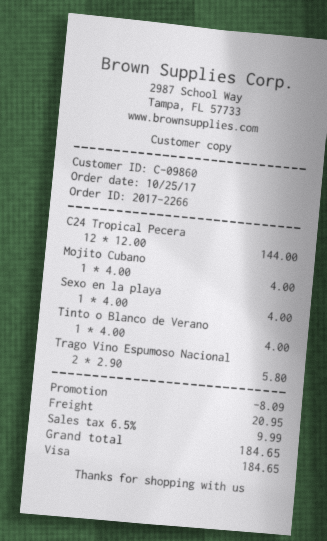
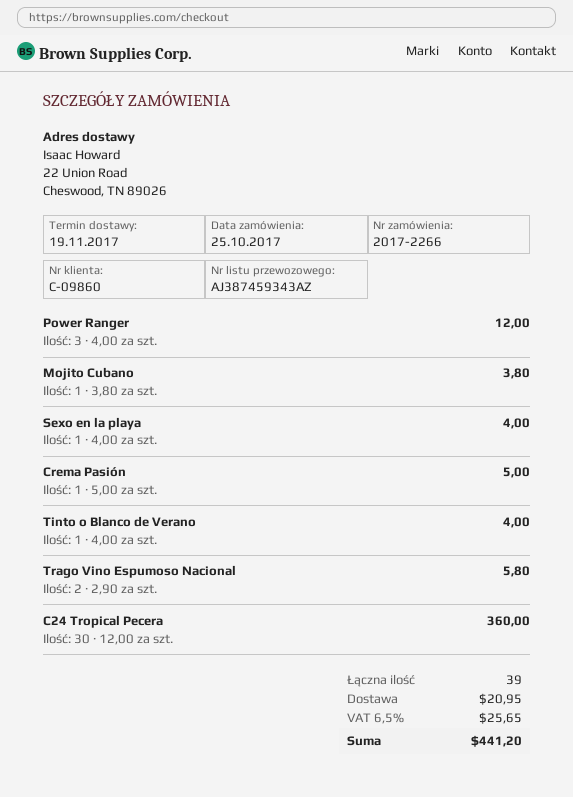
C24 Tropical Pecera: 12 x 12.00 = 144.00 -> 30 x 12.00 = 360.00
Mojito Cubano: 1 x 4.00 = 4.00 -> 1 x 3.80 = 3.80
Power Ranger: none -> 3 x 4.00 = 12.00
Crema Pasión: none -> 1 x 5.00 = 5.00
discount: 8.09 -> none
tax: 6.5% = 9.99 -> 6.5% = 25.65
total: 184.65 -> 441.20

